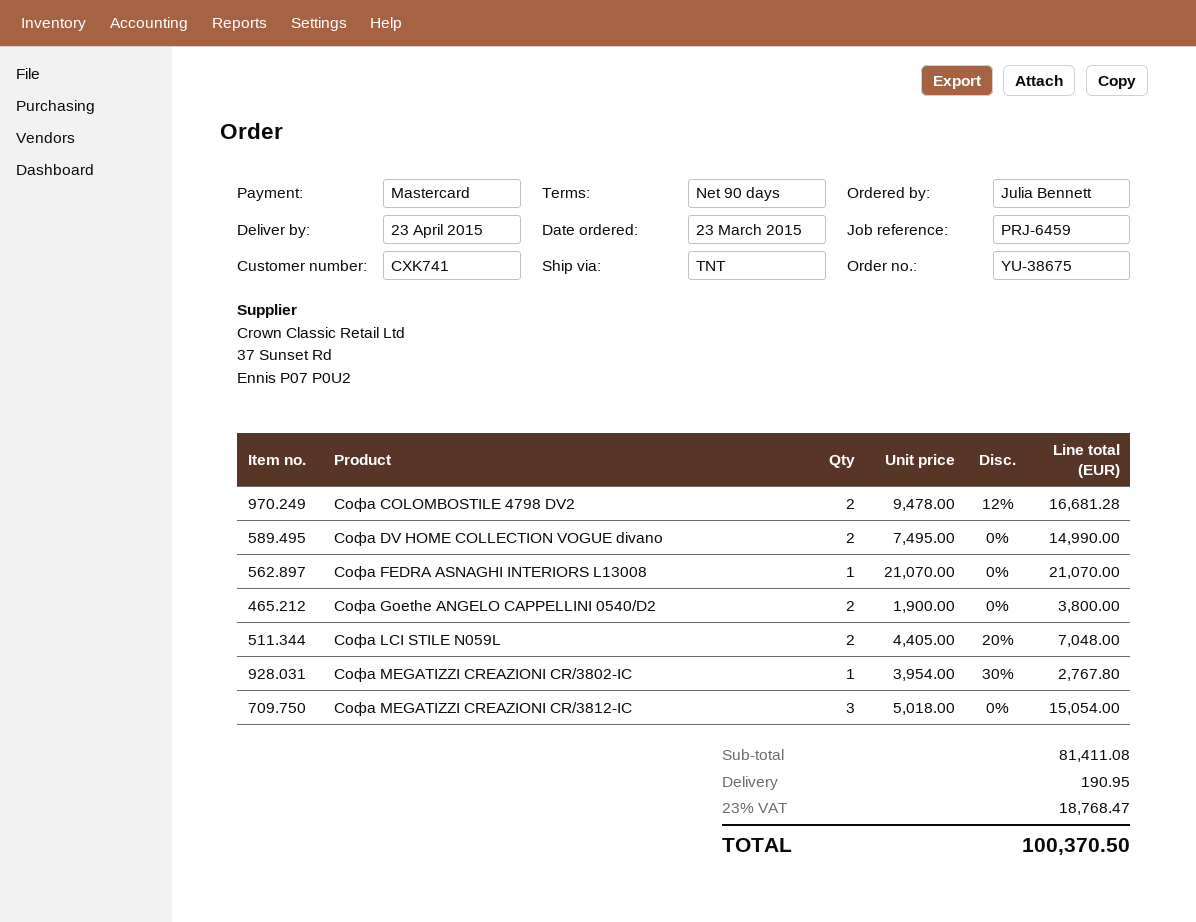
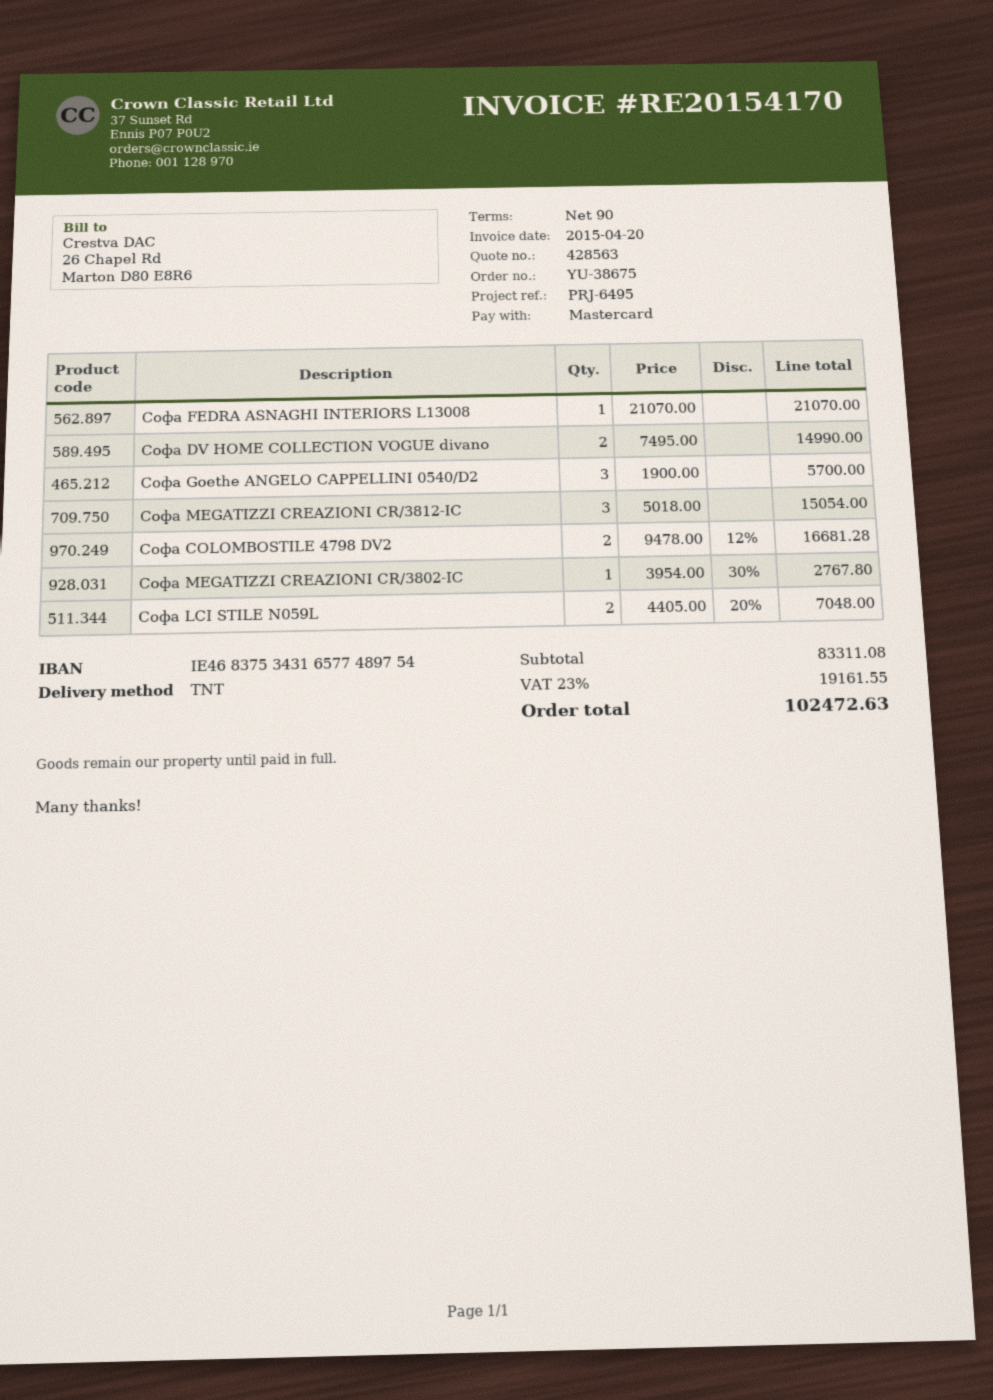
reference: PRJ-6459 -> PRJ-6495
Софа Goethe ANGELO CAPPELLINI 0540/D2: 2 x 1900.00 = 3800.00 -> 3 x 1900.00 = 5700.00
subtotal: 81411.08 -> 83311.08
shipping: 190.95 -> none
tax: 23% = 18768.47 -> 23% = 19161.55
total: 100370.50 -> 102472.63

